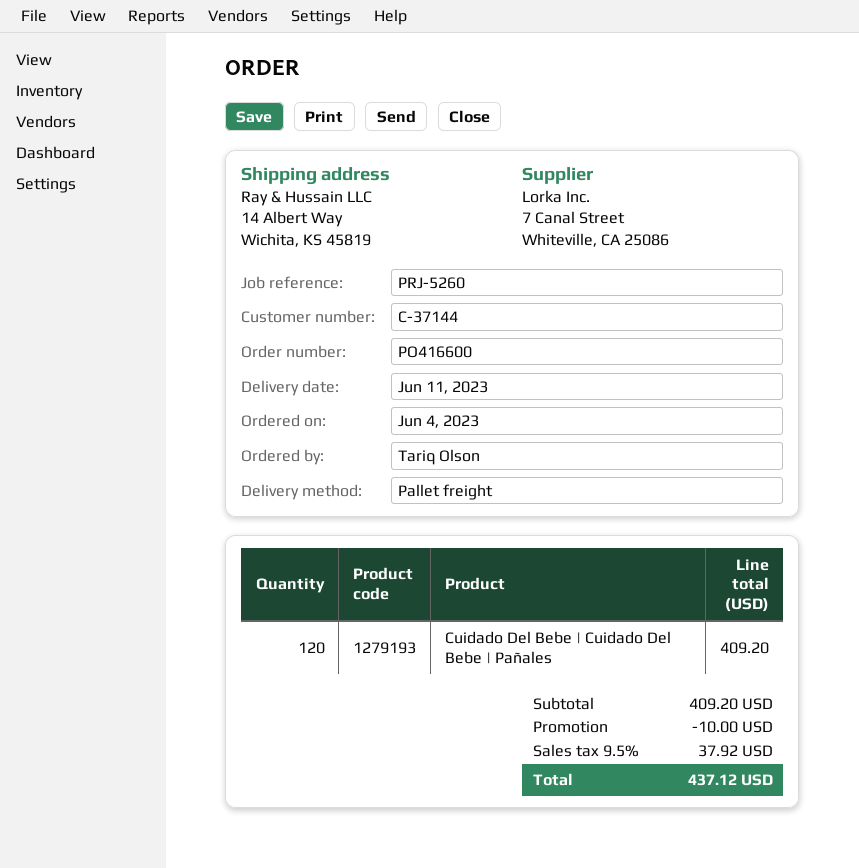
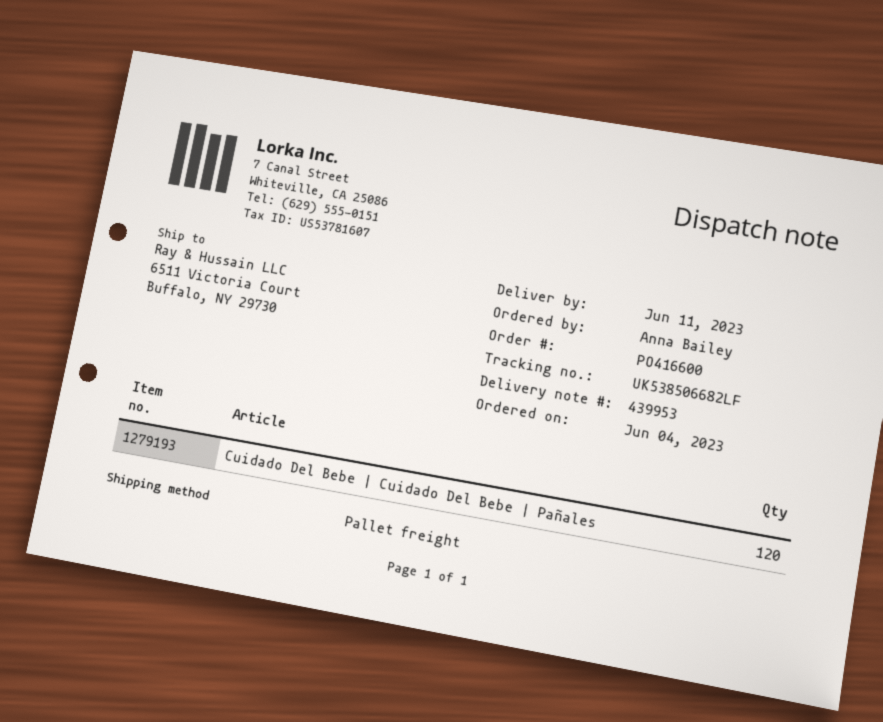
ordered by: Tariq Olson -> Anna Bailey
ship to: 14 Albert Way, Wichita, KS 45819 -> 6511 Victoria Court, Buffalo, NY 29730

